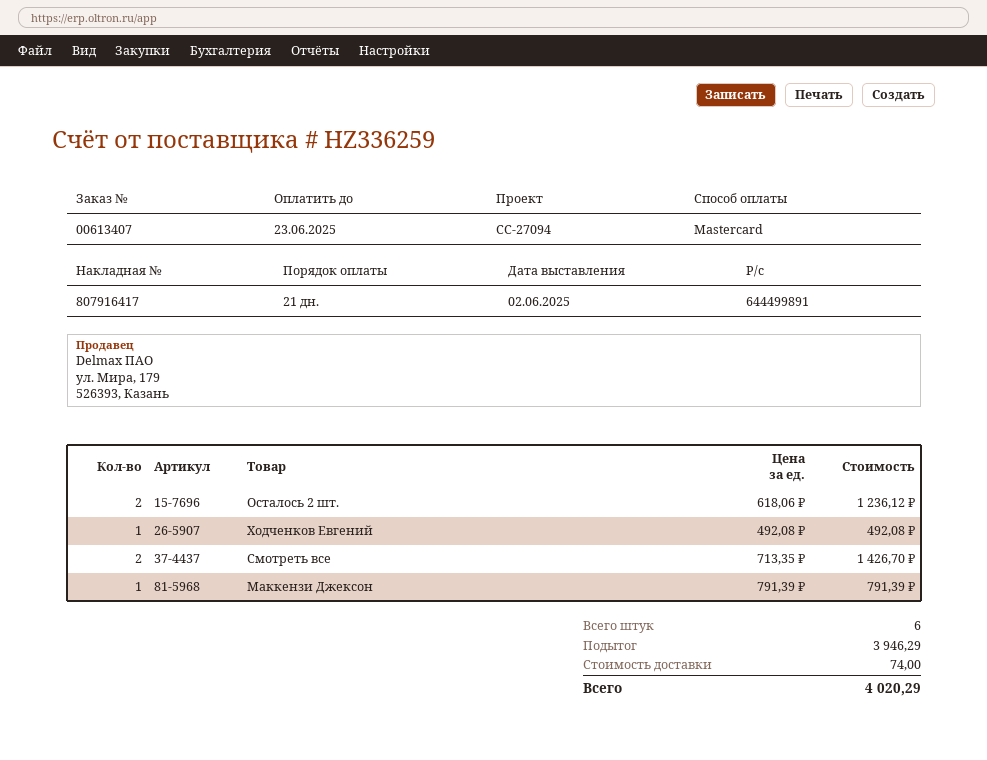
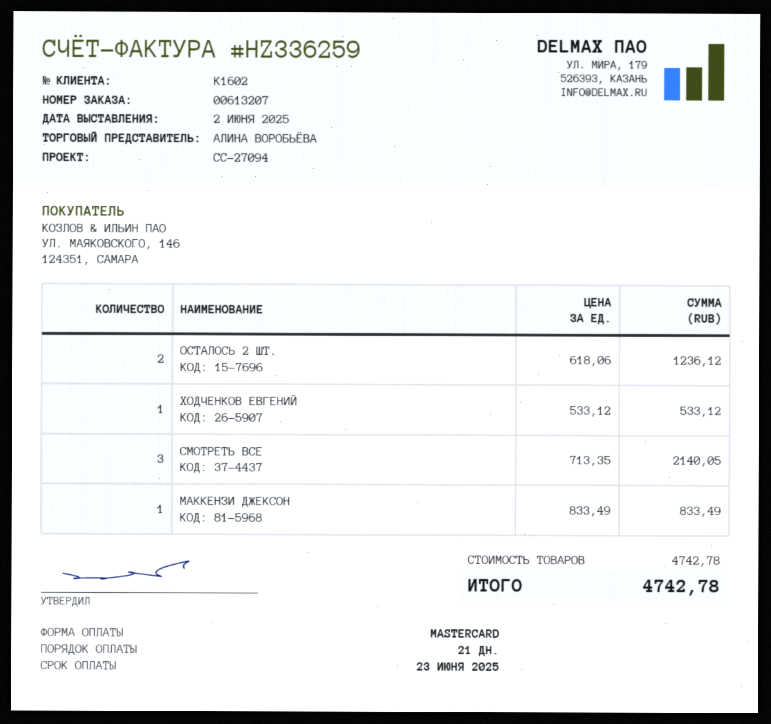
order number: 00613407 -> 00613207
Ходченков Евгений: 1 x 492.08 = 492.08 -> 1 x 533.12 = 533.12
Смотреть все: 2 x 713.35 = 1426.70 -> 3 x 713.35 = 2140.05
Маккензи Джексон: 1 x 791.39 = 791.39 -> 1 x 833.49 = 833.49
subtotal: 3946.29 -> 4742.78
shipping: 74.00 -> none
total: 4020.29 -> 4742.78

